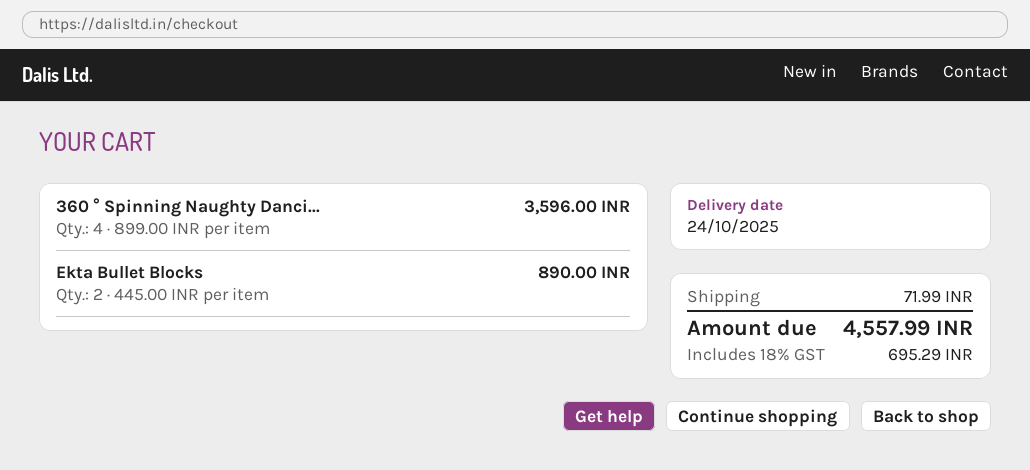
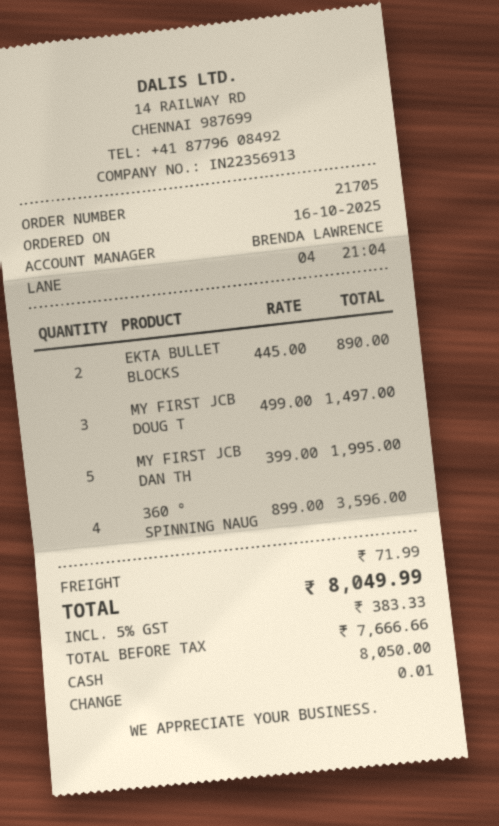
MY FIRST JCB DOUG T: none -> 3 x 499.00 = 1497.00
MY FIRST JCB DAN TH: none -> 5 x 399.00 = 1995.00
tax: 18% = 695.29 -> 5% = 383.33
total: 4557.99 -> 8049.99

